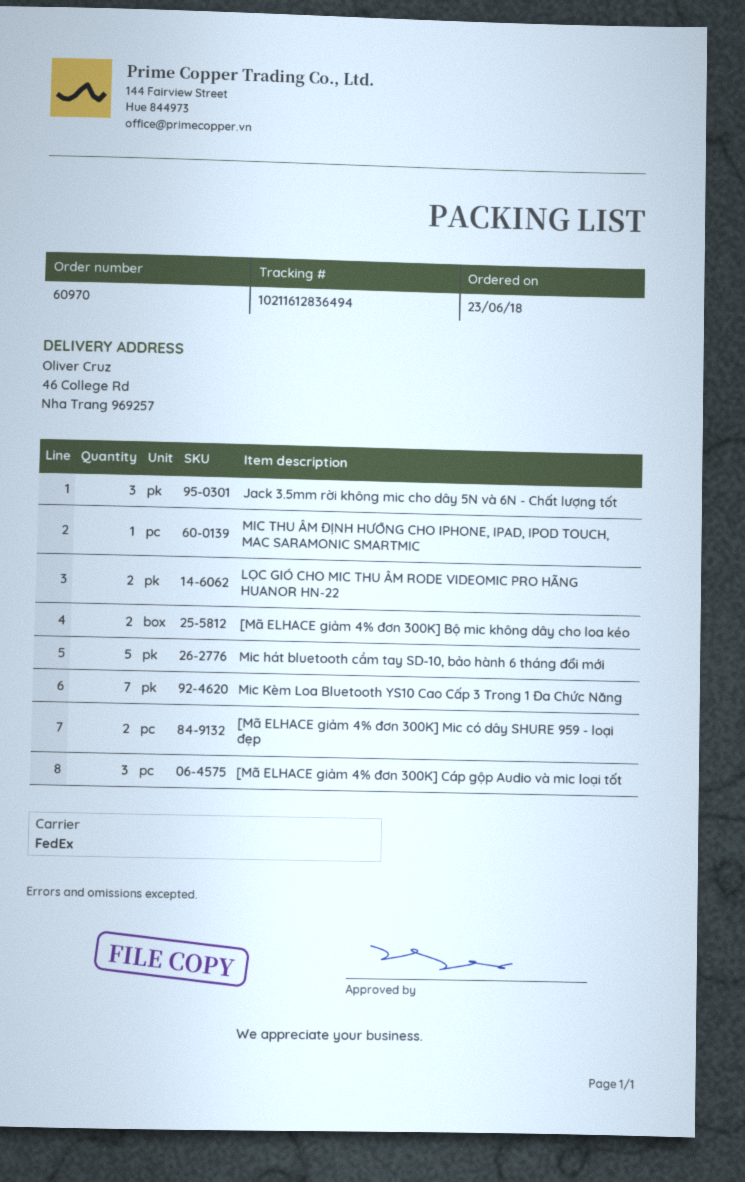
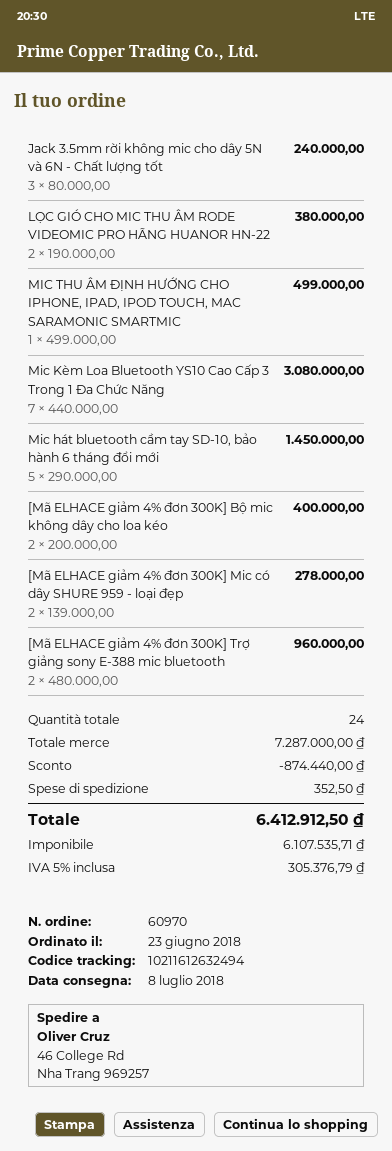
tracking number: 10211612836494 -> 10211612632494
[Mã ELHACE giảm 4% đơn 300K] Cáp gộp Audio và mic loại tốt: 3 -> none
[Mã ELHACE giảm 4% đơn 300K] Trợ giảng sony E-388 mic bluetooth: none -> 2

